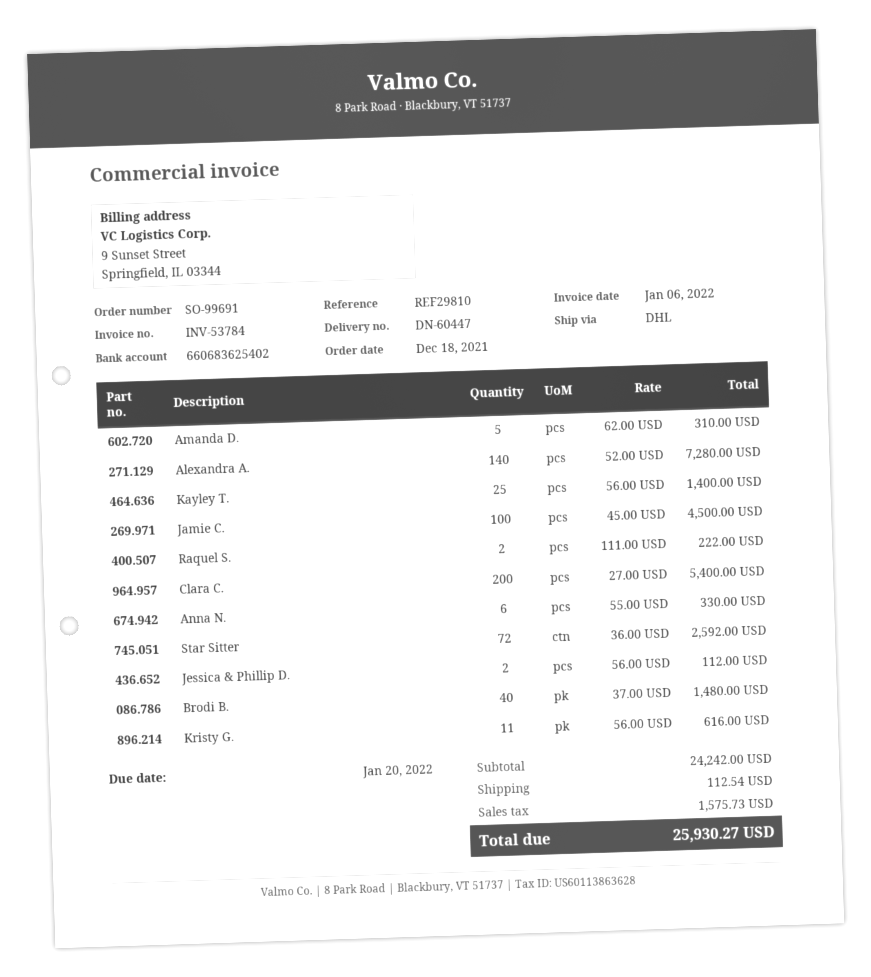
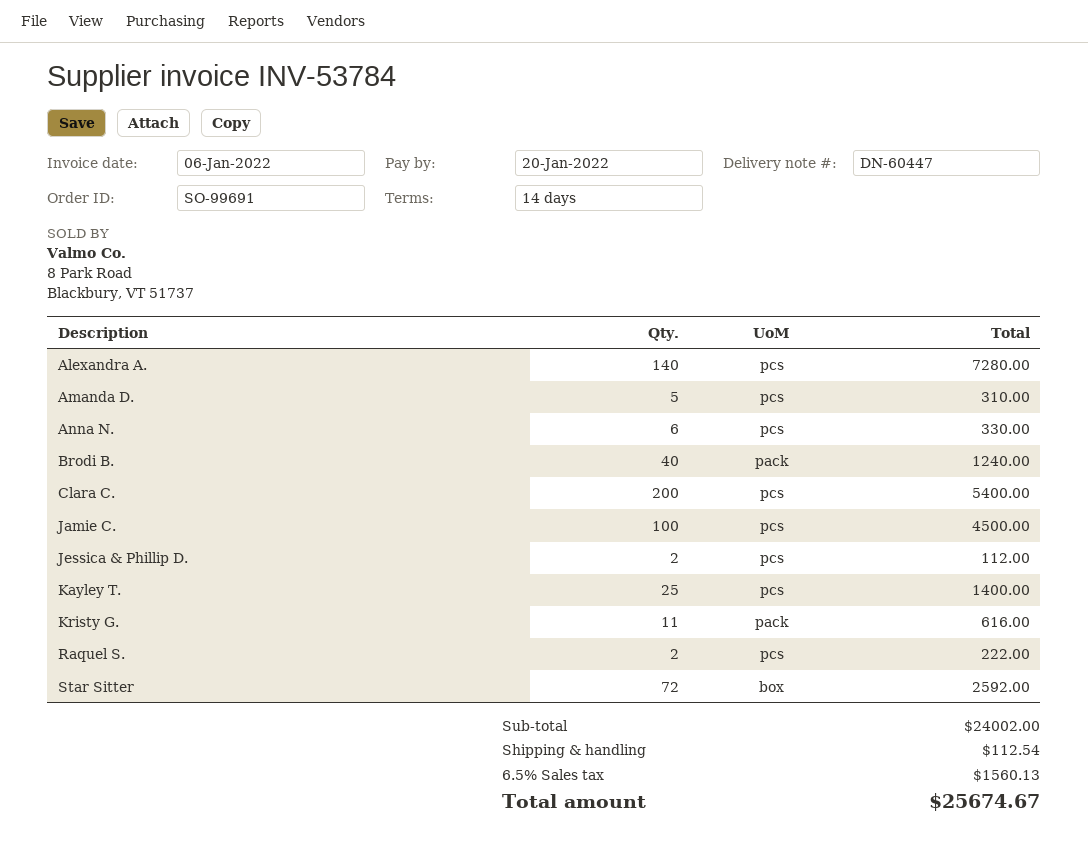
Brodi B.: 40 for 1480.00 -> 40 for 1240.00
subtotal: 24242.00 -> 24002.00
tax: 1575.73 -> 1560.13
total: 25930.27 -> 25674.67

